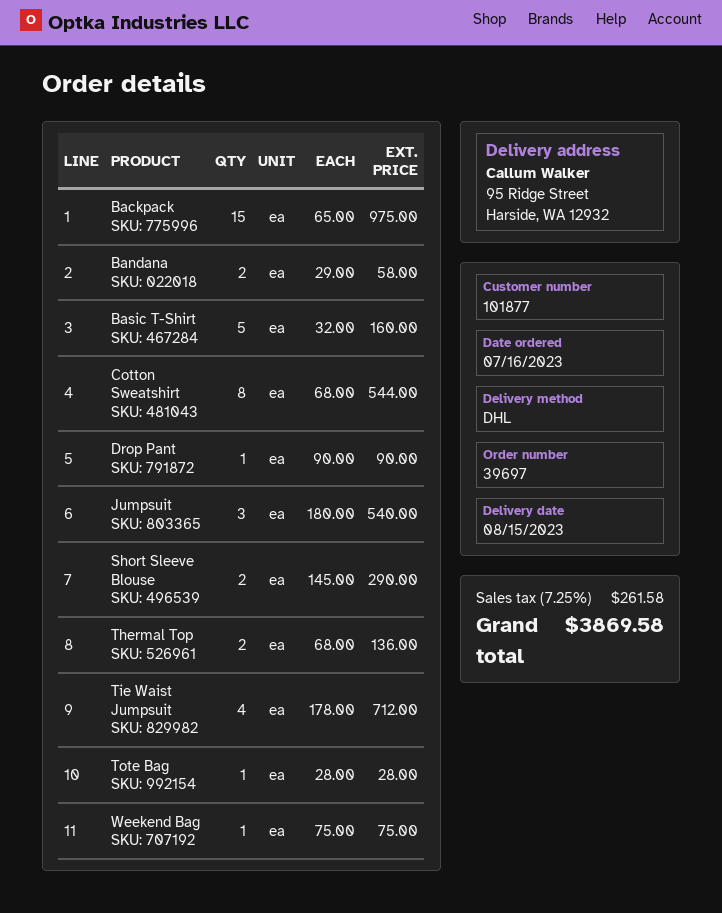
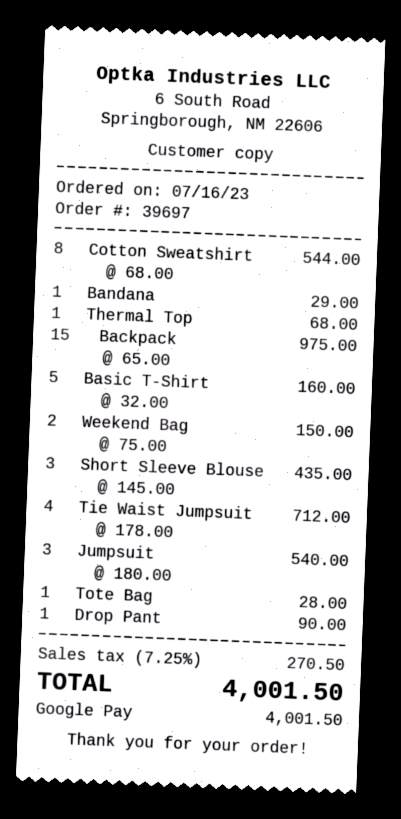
Bandana: 2 x 29.00 = 58.00 -> 1 x 29.00 = 29.00
Short Sleeve Blouse: 2 x 145.00 = 290.00 -> 3 x 145.00 = 435.00
Thermal Top: 2 x 68.00 = 136.00 -> 1 x 68.00 = 68.00
Weekend Bag: 1 x 75.00 = 75.00 -> 2 x 75.00 = 150.00
tax: 7.25% = 261.58 -> 7.25% = 270.50
total: 3869.58 -> 4001.50

